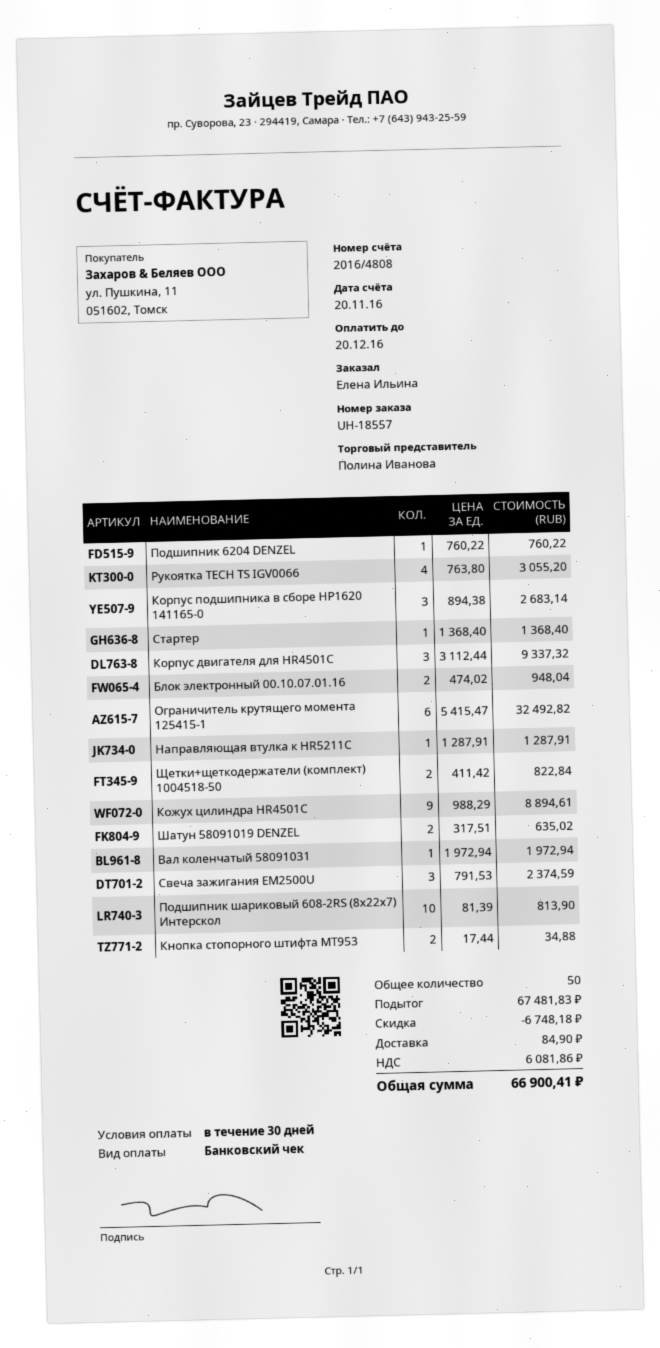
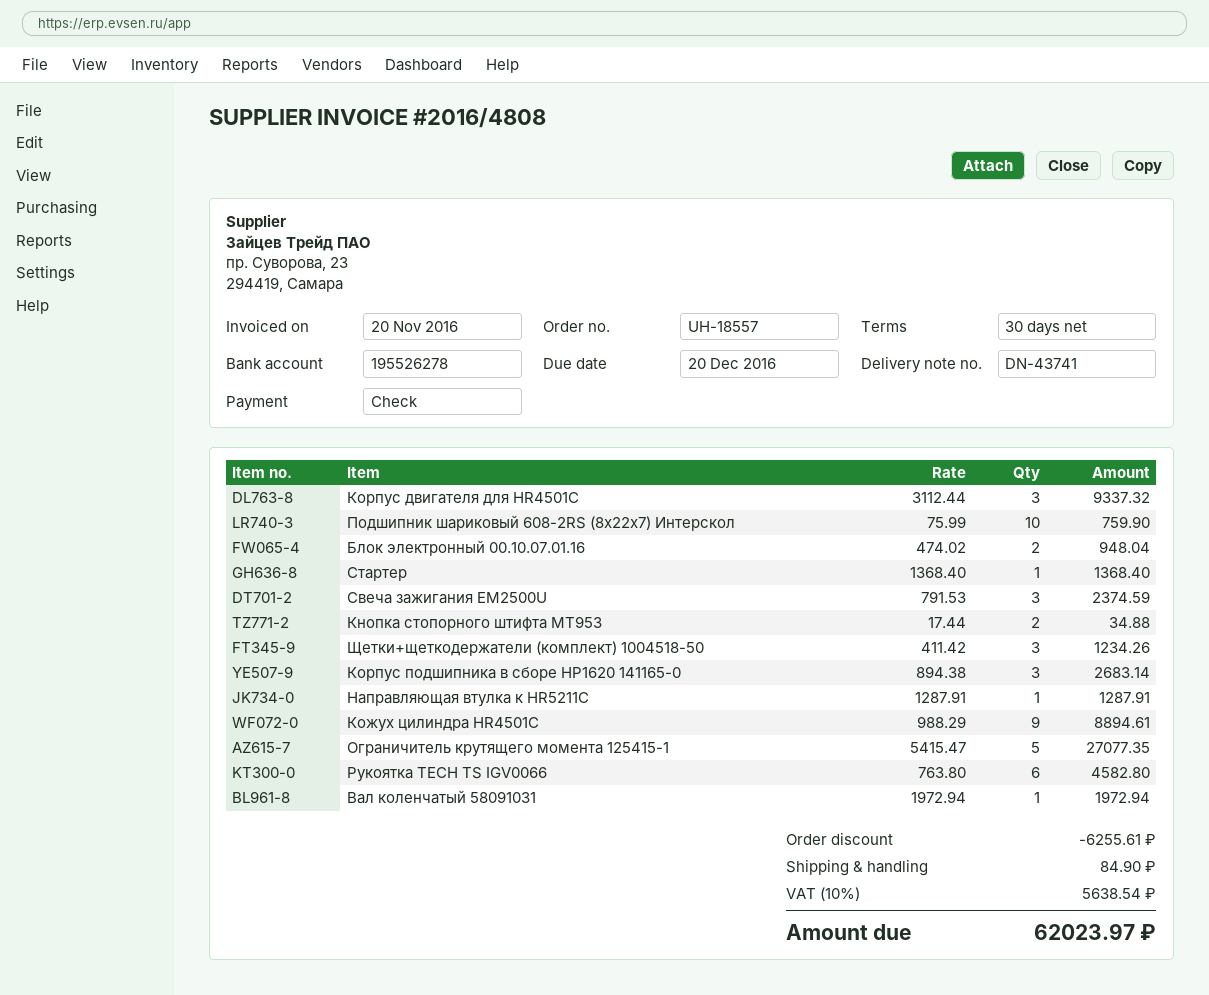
Подшипник 6204 DENZEL: 1 x 760.22 = 760.22 -> none
Рукоятка TECH TS IGV0066: 4 x 763.80 = 3055.20 -> 6 x 763.80 = 4582.80
Ограничитель крутящего момента 125415-1: 6 x 5415.47 = 32492.82 -> 5 x 5415.47 = 27077.35
Щетки+щеткодержатели (комплект) 1004518-50: 2 x 411.42 = 822.84 -> 3 x 411.42 = 1234.26
Шатун 58091019 DENZEL: 2 x 317.51 = 635.02 -> none
Подшипник шариковый 608-2RS (8х22х7) Интерскол: 10 x 81.39 = 813.90 -> 10 x 75.99 = 759.90
discount: 6748.18 -> 6255.61
tax: 6081.86 -> 5638.54
total: 66900.41 -> 62023.97

